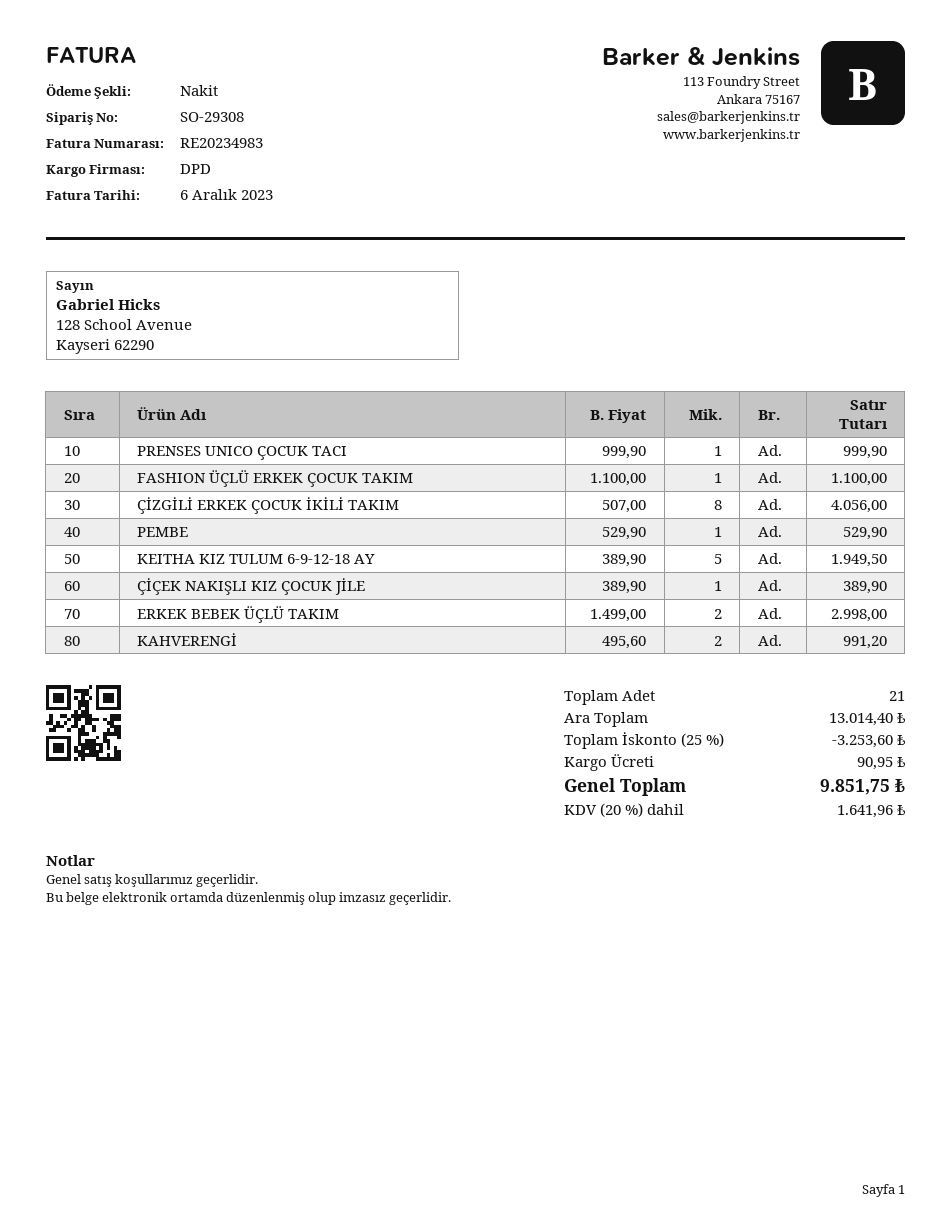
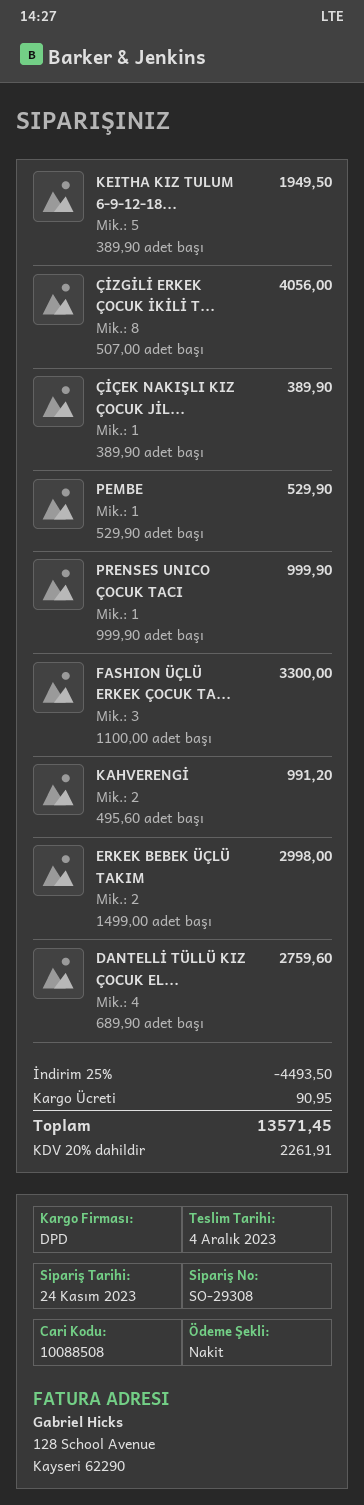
FASHION ÜÇLÜ ERKEK ÇOCUK TAKIM: 1 x 1100.00 = 1100.00 -> 3 x 1100.00 = 3300.00
DANTELLİ TÜLLÜ KIZ ÇOCUK EL...: none -> 4 x 689.90 = 2759.60
discount: 25% = 3253.60 -> 25% = 4493.50
tax: 20% = 1641.96 -> 20% = 2261.91
total: 9851.75 -> 13571.45

